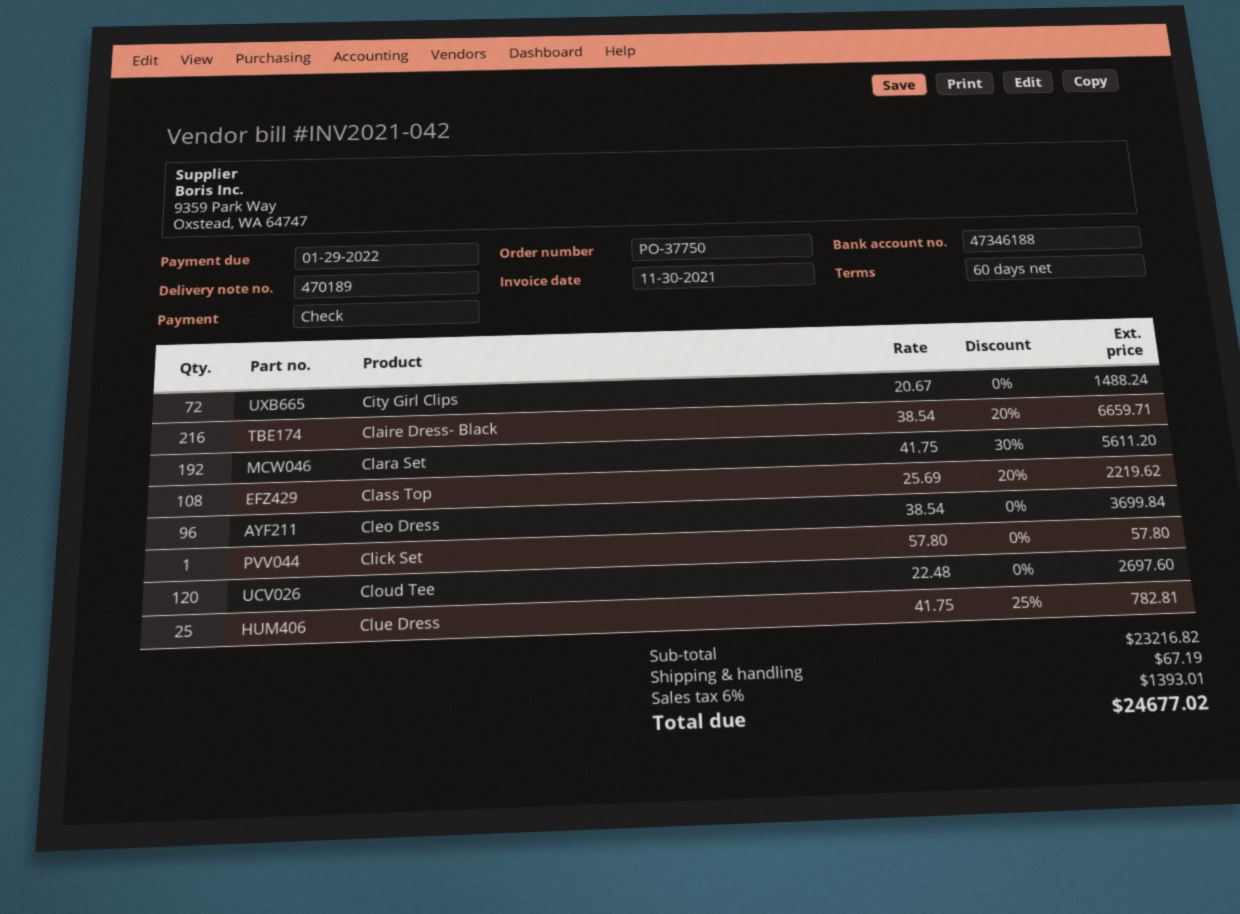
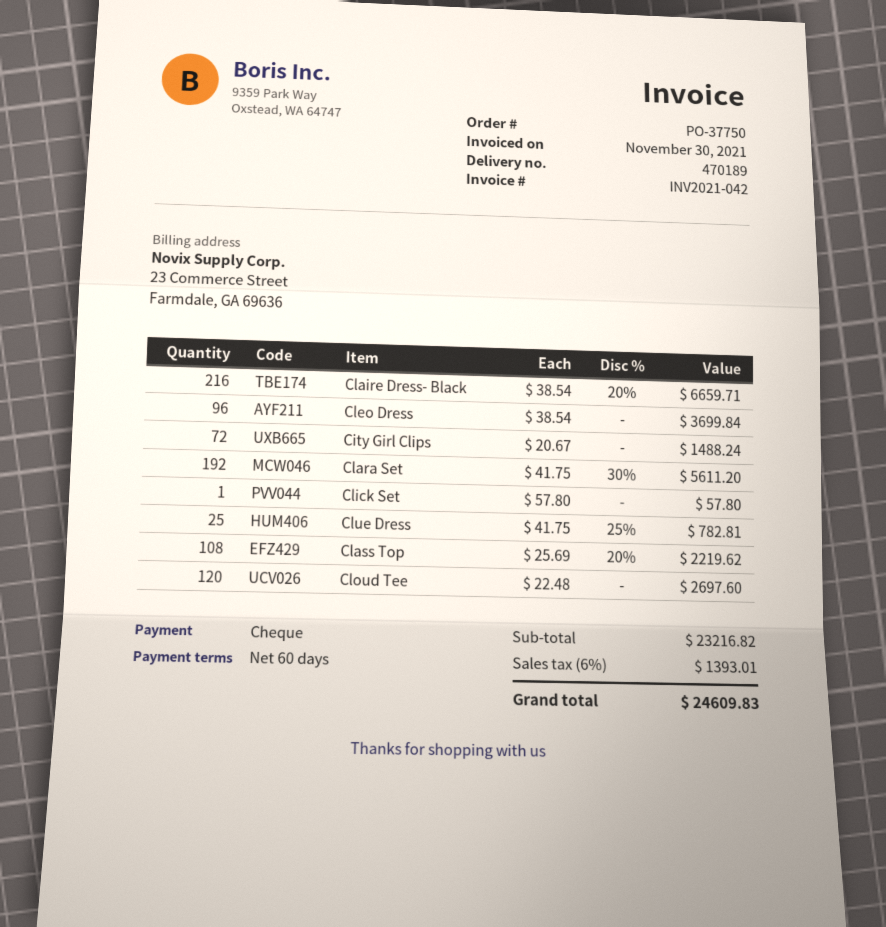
shipping: 67.19 -> none
total: 24677.02 -> 24609.83

